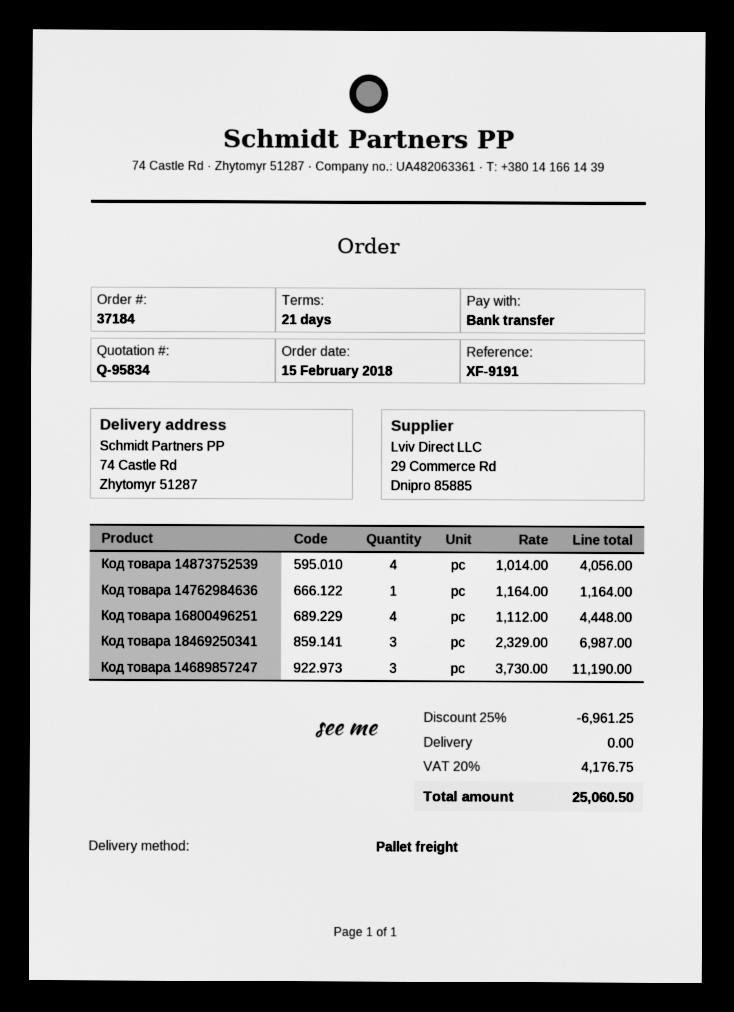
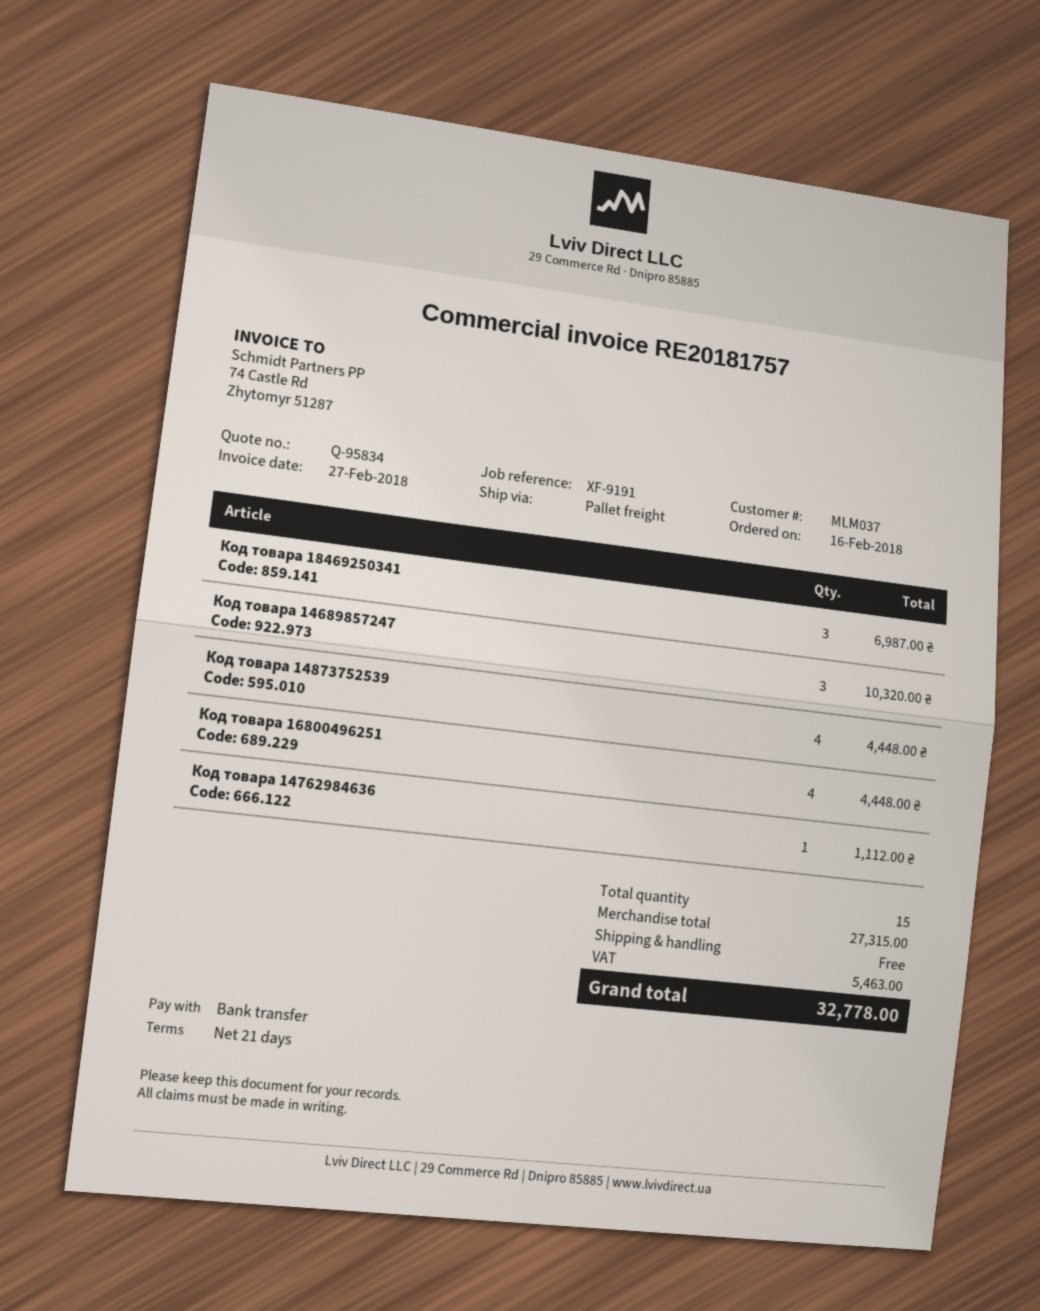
order date: 2018-02-15 -> 2018-02-16
Код товара 14873752539: 4 for 4056.00 -> 4 for 4448.00
Код товара 14762984636: 1 for 1164.00 -> 1 for 1112.00
Код товара 14689857247: 3 for 11190.00 -> 3 for 10320.00
discount: 25% = 6961.25 -> none
tax: 4176.75 -> 5463.00
total: 25060.50 -> 32778.00

